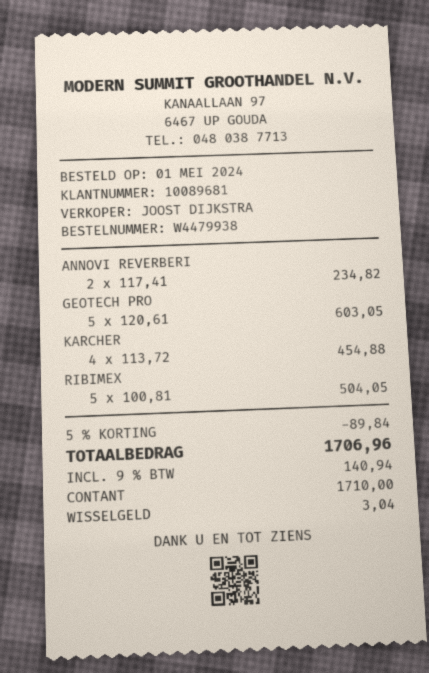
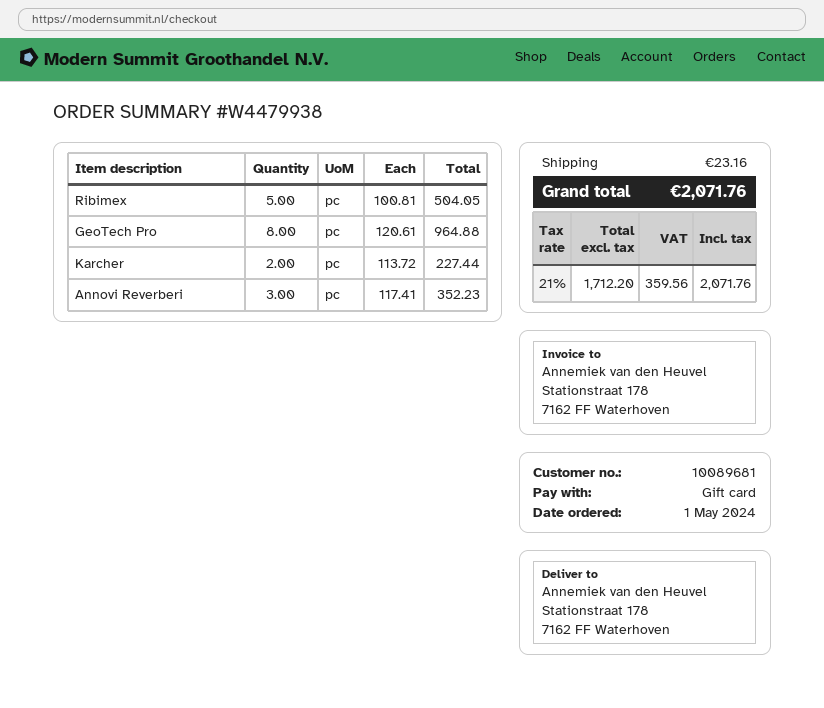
payment method: cash -> gift card
ANNOVI REVERBERI: 2 x 117.41 = 234.82 -> 3 x 117.41 = 352.23
GEOTECH PRO: 5 x 120.61 = 603.05 -> 8 x 120.61 = 964.88
KARCHER: 4 x 113.72 = 454.88 -> 2 x 113.72 = 227.44
discount: 5% = 89.84 -> none
shipping: none -> 23.16
tax: 9% = 140.94 -> 21% = 359.56
total: 1706.96 -> 2071.76

